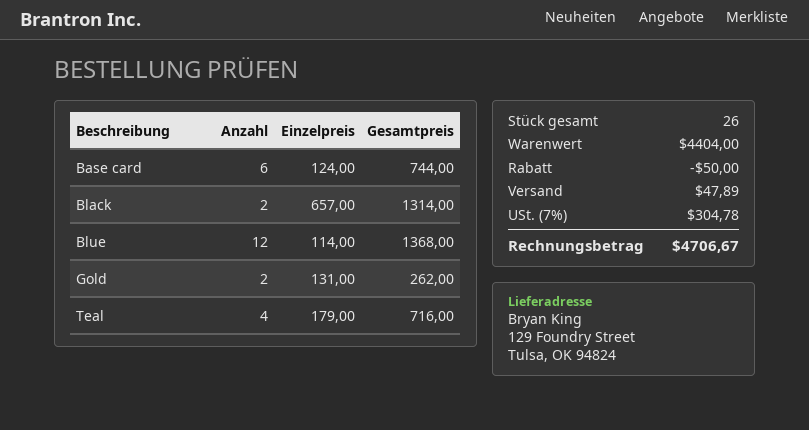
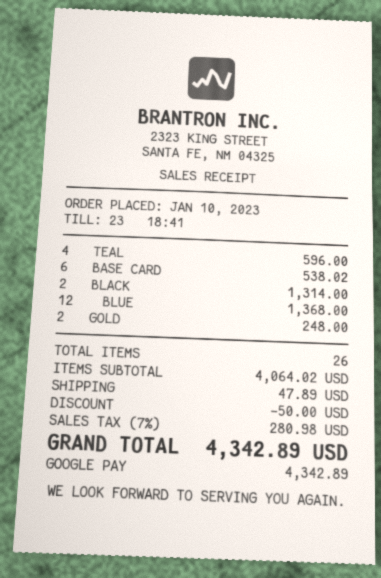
Base card: 6 for 744.00 -> 6 for 538.02
Gold: 2 for 262.00 -> 2 for 248.00
Teal: 4 for 716.00 -> 4 for 596.00
subtotal: 4404.00 -> 4064.02
tax: 7% = 304.78 -> 7% = 280.98
total: 4706.67 -> 4342.89

